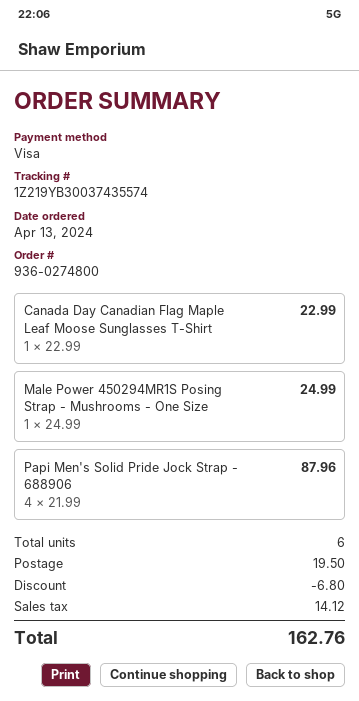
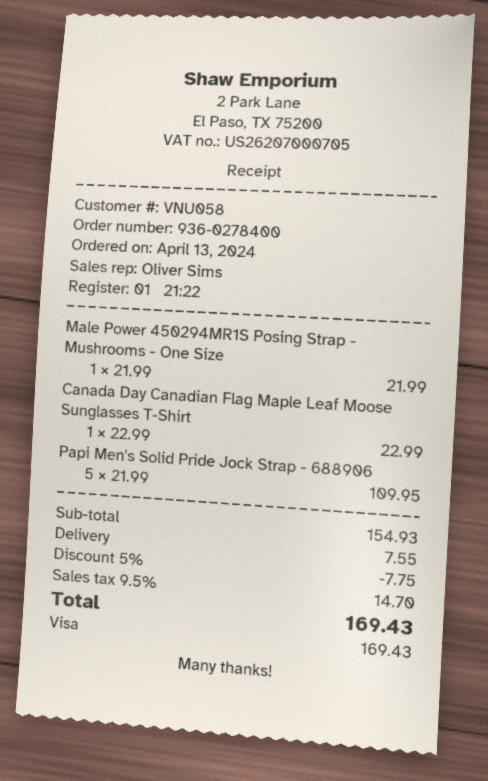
order number: 936-0274800 -> 936-0278400
Male Power 450294MR1S Posing Strap - Mushrooms - One Size: 1 x 24.99 = 24.99 -> 1 x 21.99 = 21.99
Papi Men's Solid Pride Jock Strap - 688906: 4 x 21.99 = 87.96 -> 5 x 21.99 = 109.95
discount: 6.80 -> 7.75
shipping: 19.50 -> 7.55
tax: 14.12 -> 14.70
total: 162.76 -> 169.43

